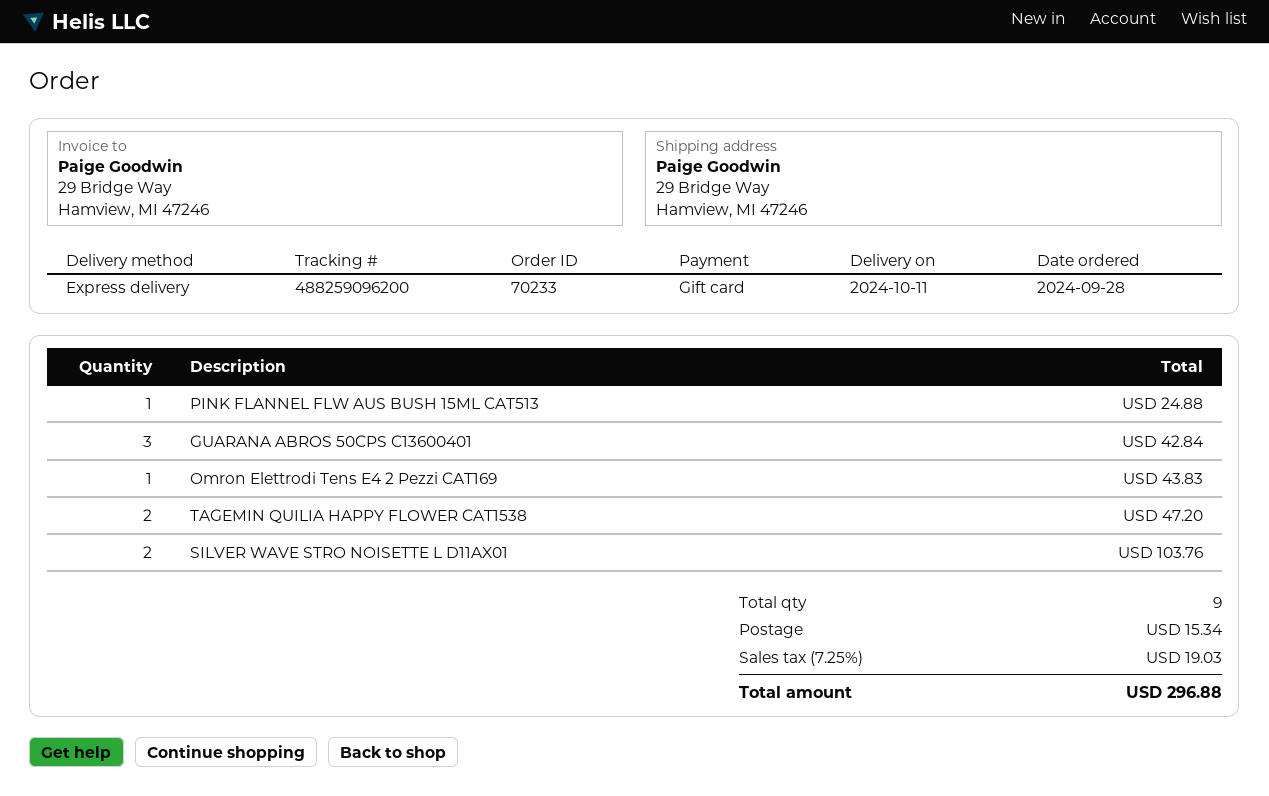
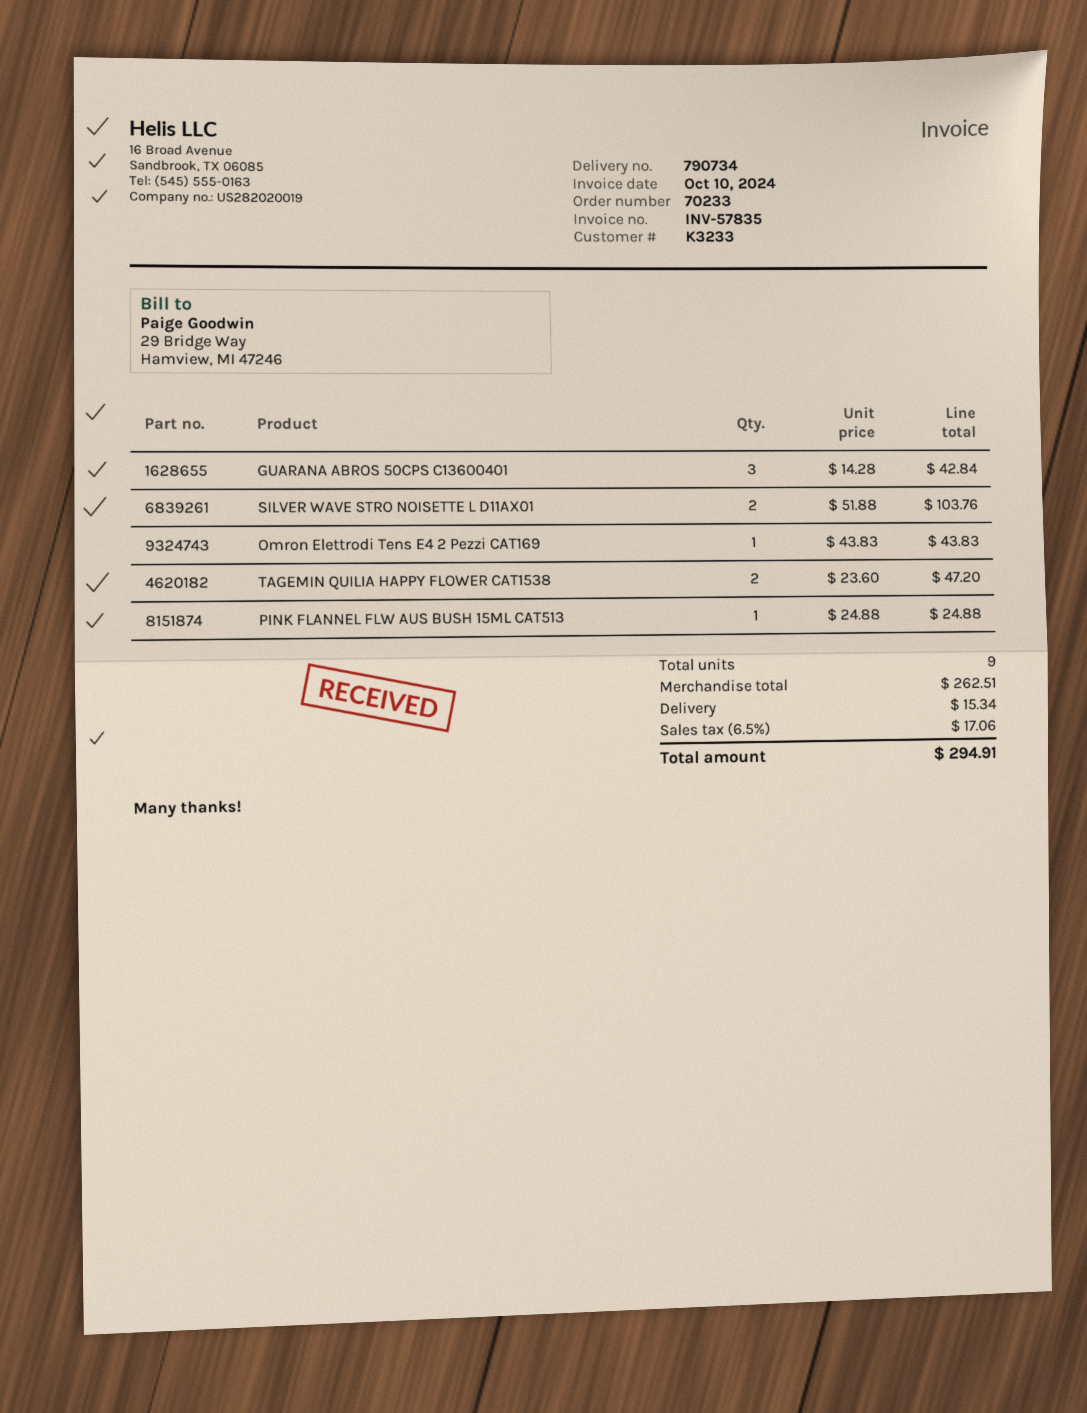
tax: 7.25% = 19.03 -> 6.5% = 17.06
total: 296.88 -> 294.91

